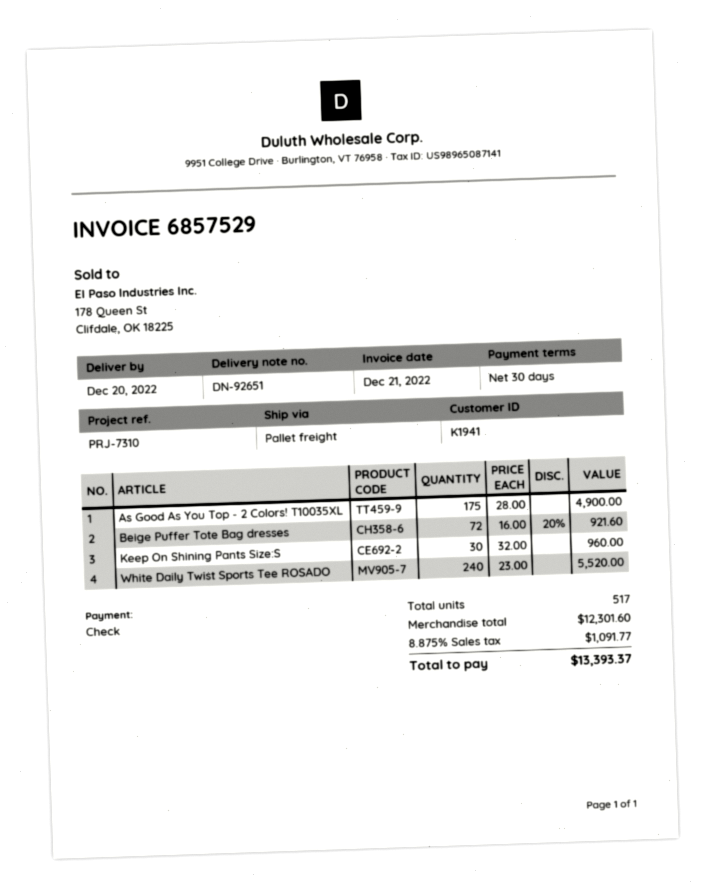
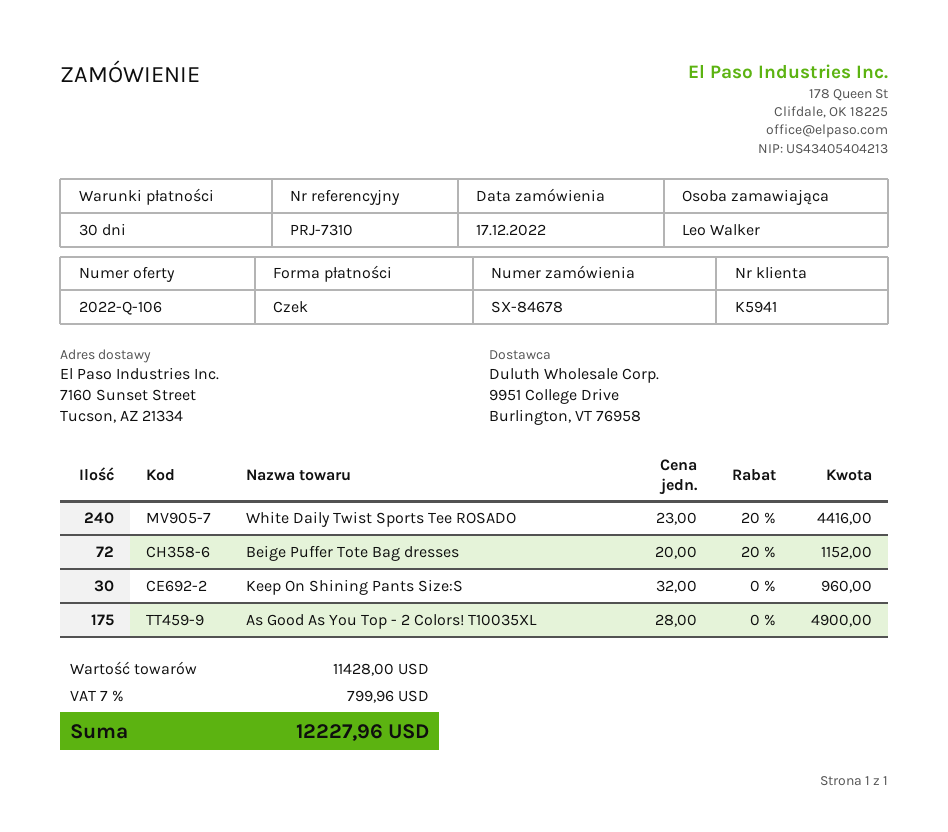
customer number: K1941 -> K5941
Beige Puffer Tote Bag dresses: 72 x 16.00 - 20% = 921.60 -> 72 x 20.00 - 20% = 1152.00
White Daily Twist Sports Tee ROSADO: 240 x 23.00 = 5520.00 -> 240 x 23.00 - 20% = 4416.00
subtotal: 12301.60 -> 11428.00
tax: 8.875% = 1091.77 -> 7% = 799.96
total: 13393.37 -> 12227.96

